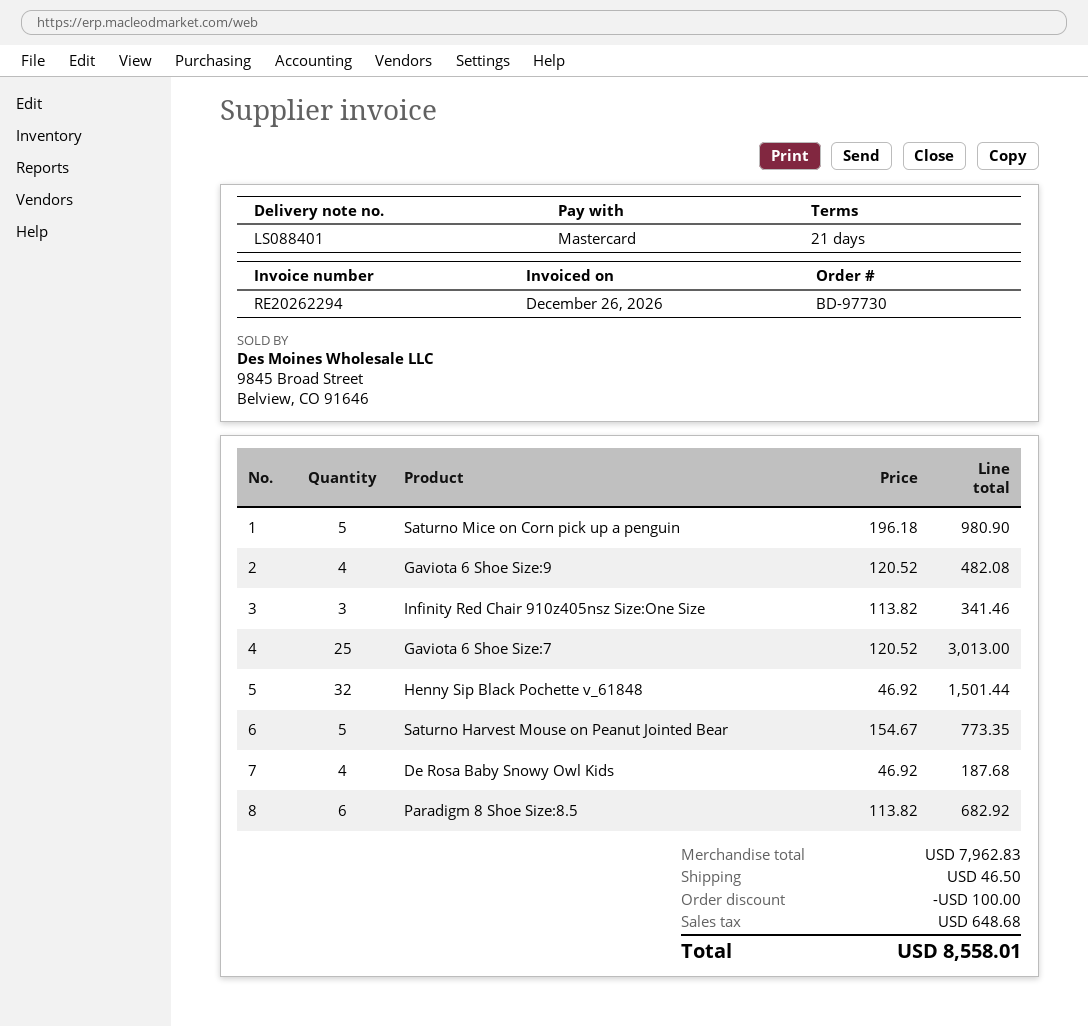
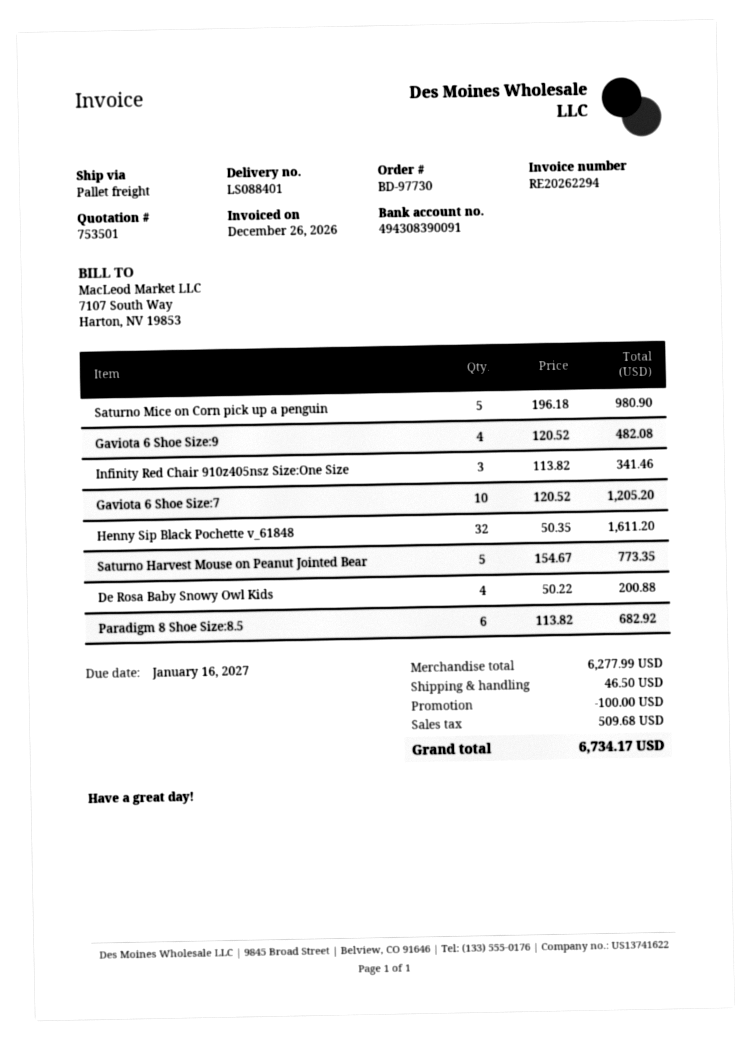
Gaviota 6 Shoe Size:7: 25 x 120.52 = 3013.00 -> 10 x 120.52 = 1205.20
Henny Sip Black Pochette v_61848: 32 x 46.92 = 1501.44 -> 32 x 50.35 = 1611.20
De Rosa Baby Snowy Owl Kids: 4 x 46.92 = 187.68 -> 4 x 50.22 = 200.88
subtotal: 7962.83 -> 6277.99
tax: 648.68 -> 509.68
total: 8558.01 -> 6734.17

